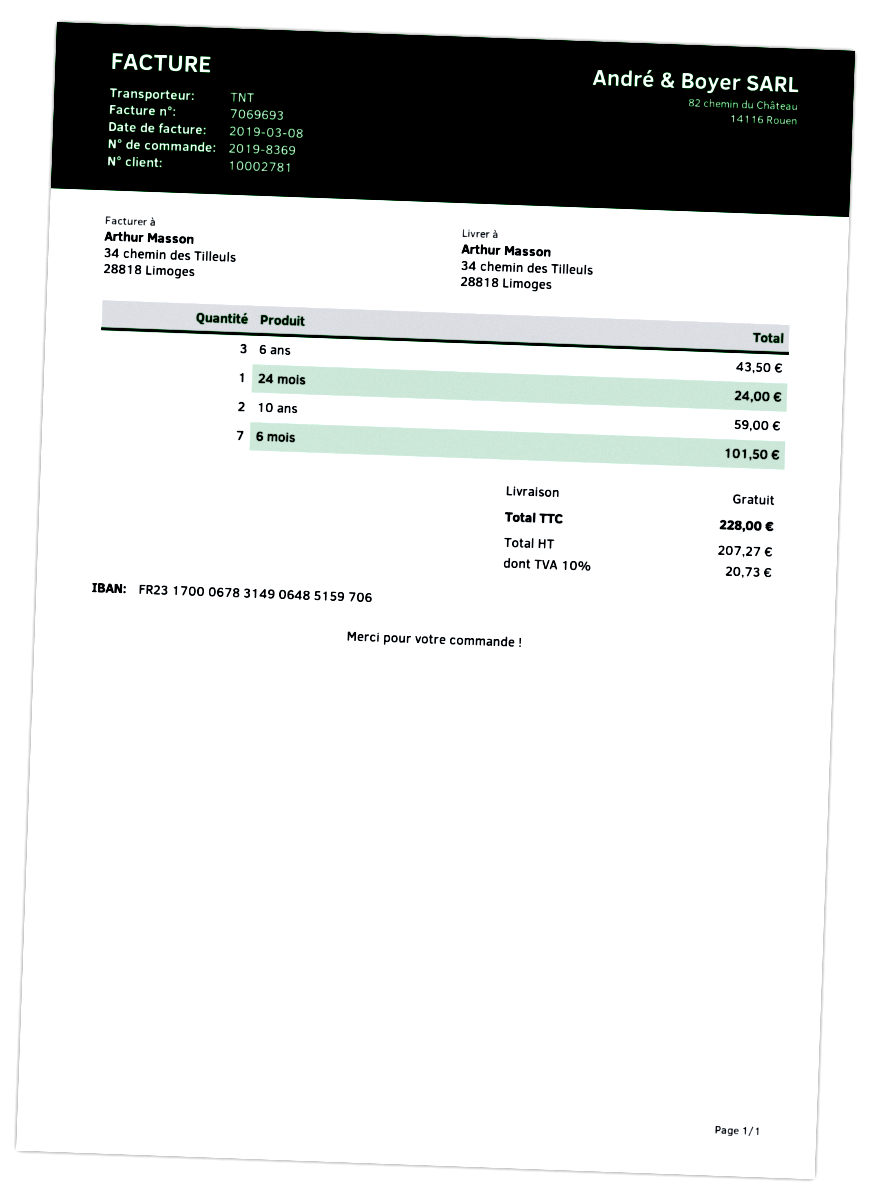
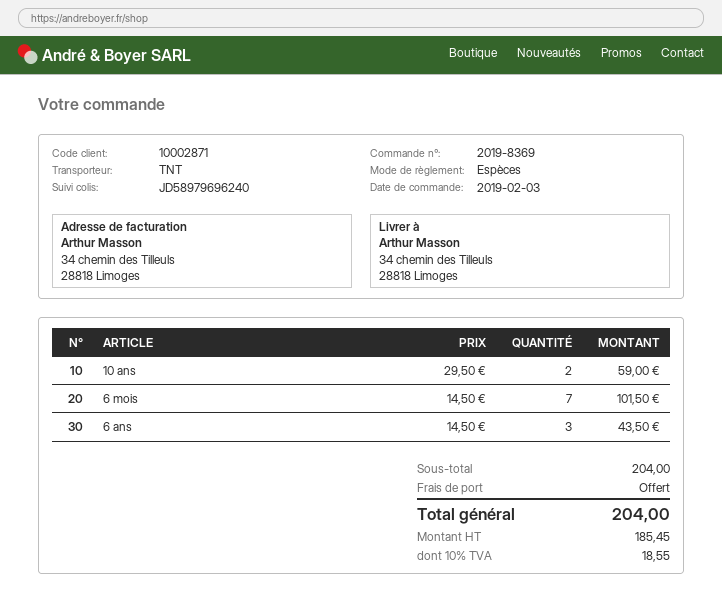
customer number: 10002781 -> 10002871
24 mois: 1 for 24.00 -> none
net: 207.27 -> 185.45
tax: 10% = 20.73 -> 10% = 18.55
total: 228.00 -> 204.00

